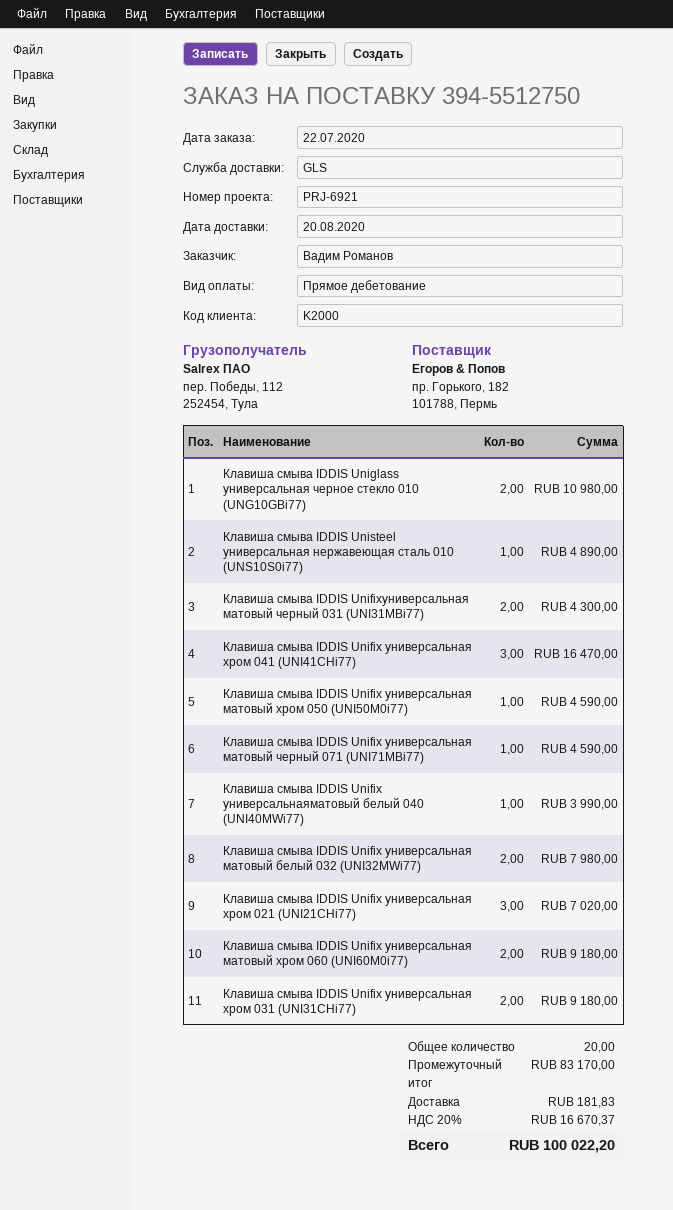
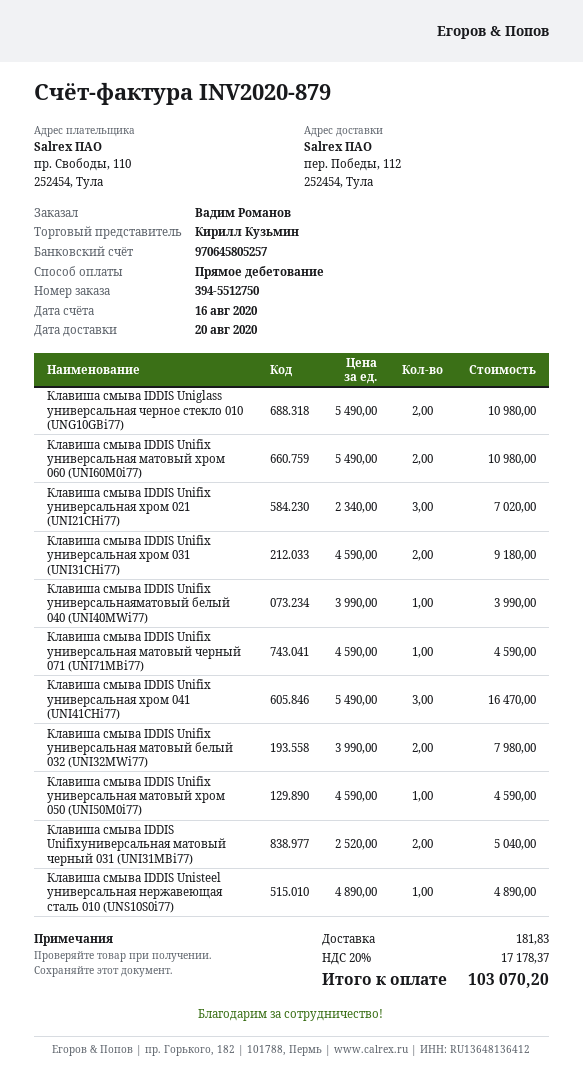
Клавиша смыва IDDIS Unifixуниверсальная матовый черный 031 (UNI31MBi77): 2 for 4300.00 -> 2 for 5040.00
Клавиша смыва IDDIS Unifix универсальная матовый хром 060 (UNI60M0i77): 2 for 9180.00 -> 2 for 10980.00
tax: 20% = 16670.37 -> 20% = 17178.37
total: 100022.20 -> 103070.20

